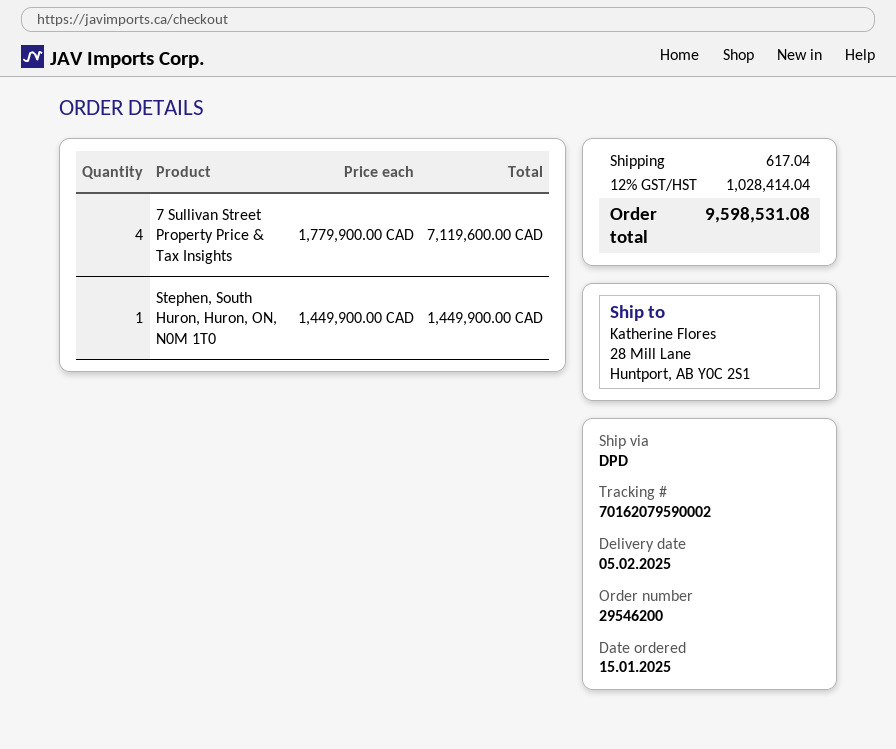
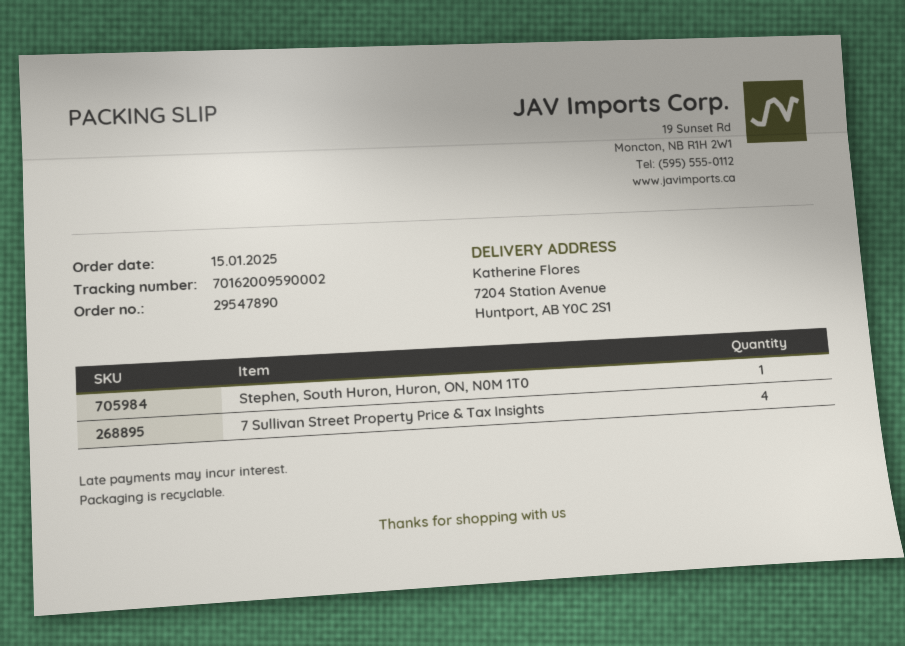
order number: 29546200 -> 29547890
tracking number: 70162079590002 -> 70162009590002
ship to: 28 Mill Lane, Huntport, AB Y0C 2S1 -> 7204 Station Avenue, Huntport, AB Y0C 2S1

